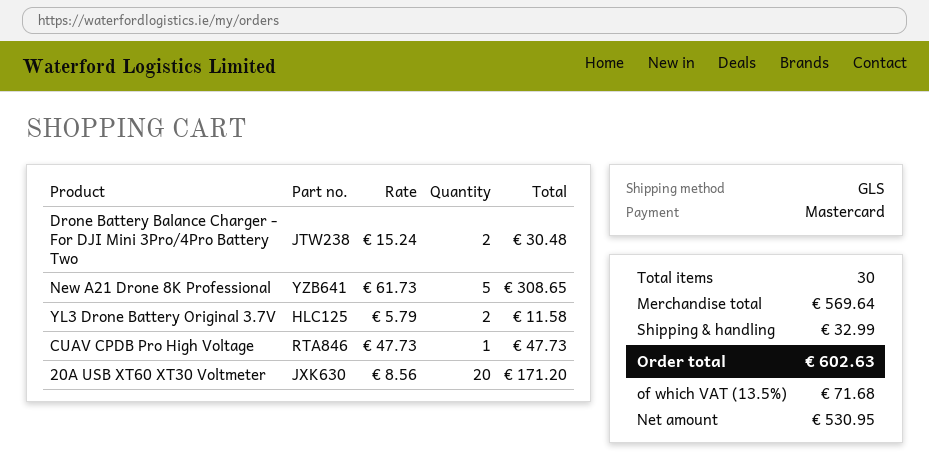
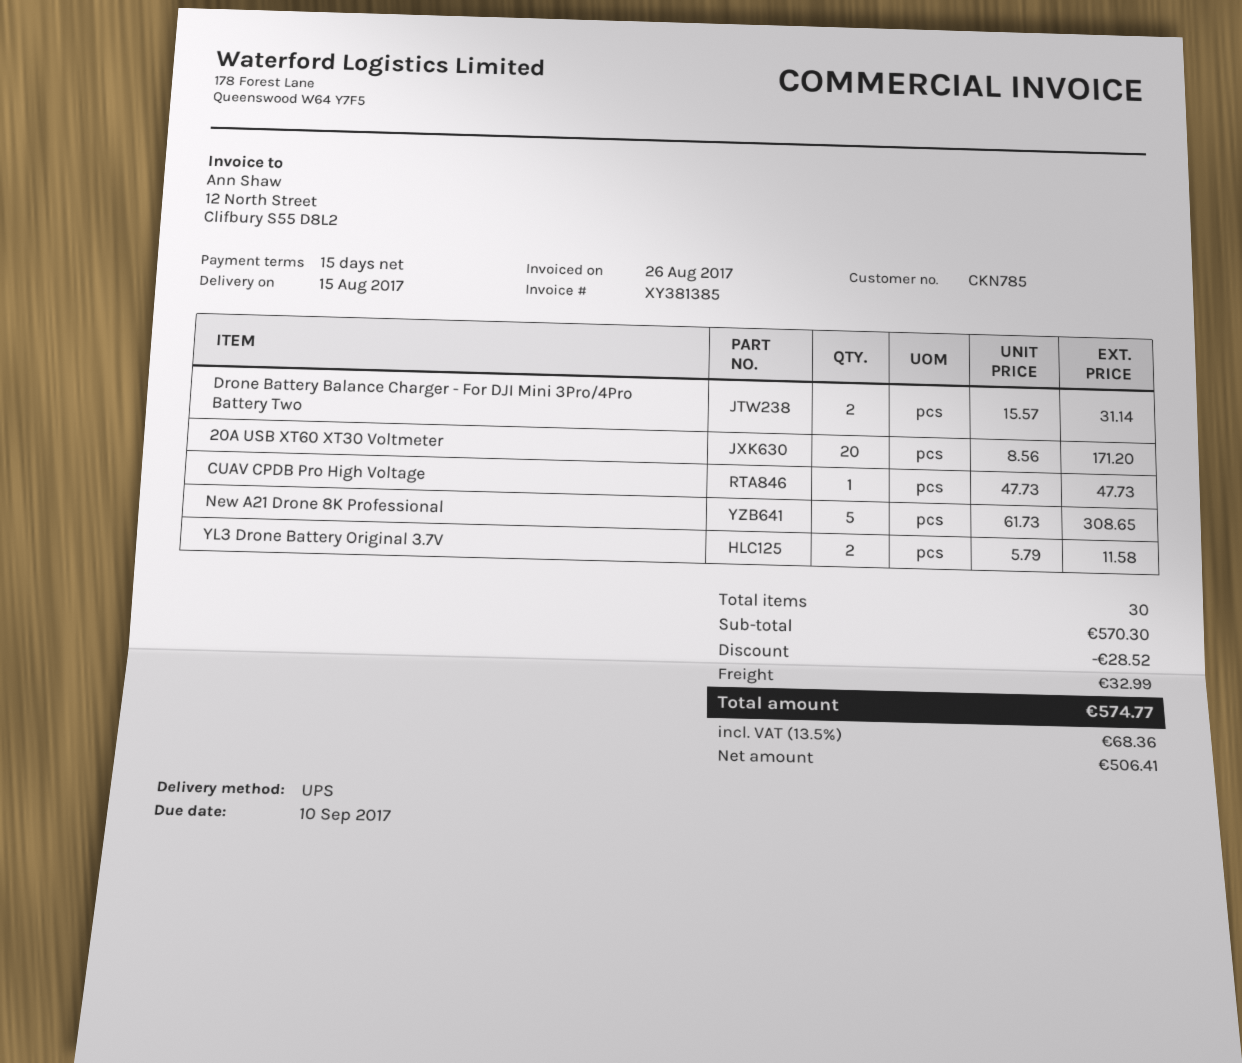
shipping method: GLS -> UPS
Drone Battery Balance Charger - For DJI Mini 3Pro/4Pro Battery Two: 2 x 15.24 = 30.48 -> 2 x 15.57 = 31.14
subtotal: 569.64 -> 570.30
discount: none -> 28.52
net: 530.95 -> 506.41
tax: 13.5% = 71.68 -> 13.5% = 68.36
total: 602.63 -> 574.77

